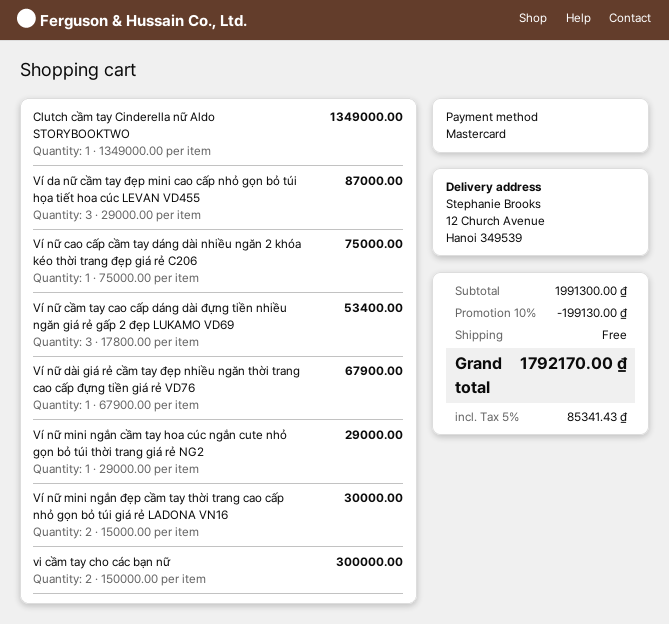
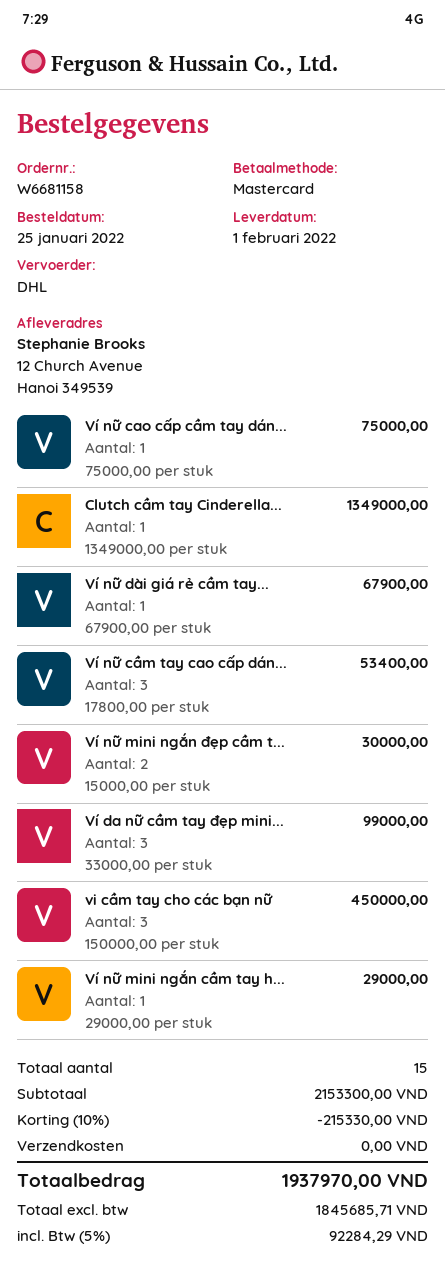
Ví da nữ cầm tay đẹp mini cao cấp nhỏ gọn bỏ túi họa tiết hoa cúc LEVAN VD455: 3 x 29000.00 = 87000.00 -> 3 x 33000.00 = 99000.00
vi cầm tay cho các bạn nữ: 2 x 150000.00 = 300000.00 -> 3 x 150000.00 = 450000.00
subtotal: 1991300.00 -> 2153300.00
discount: 10% = 199130.00 -> 10% = 215330.00
tax: 5% = 85341.43 -> 5% = 92284.29
total: 1792170.00 -> 1937970.00

